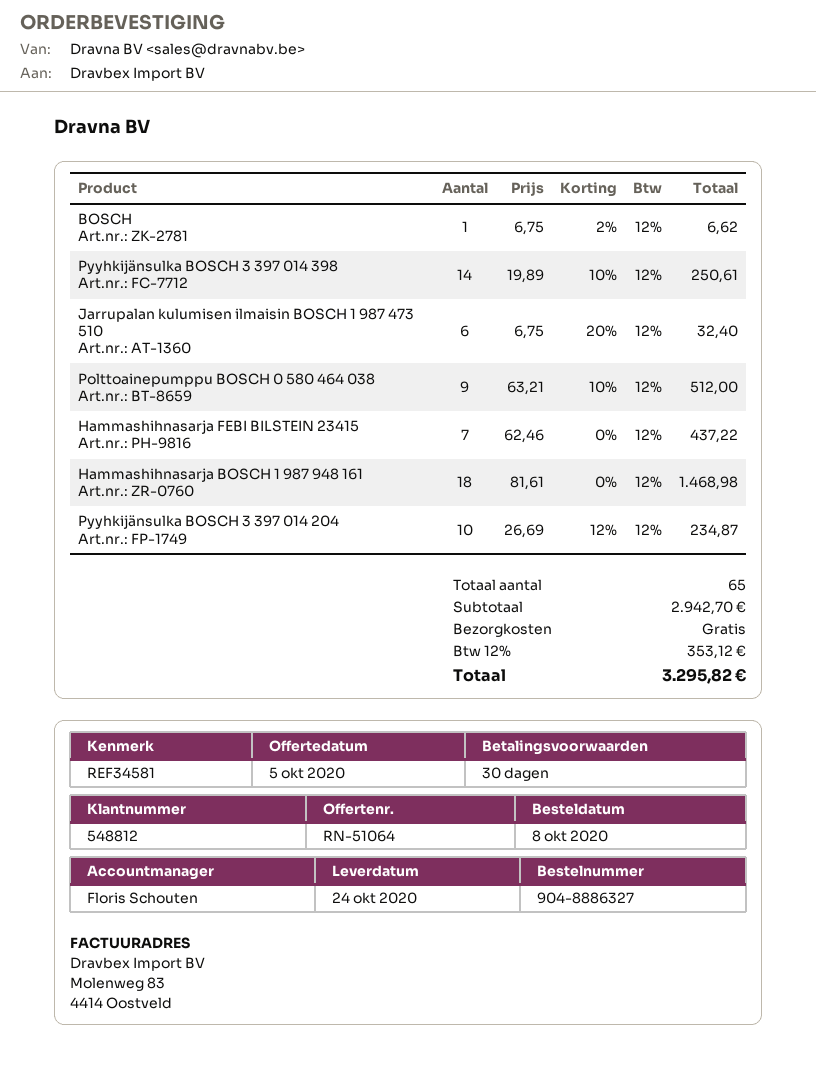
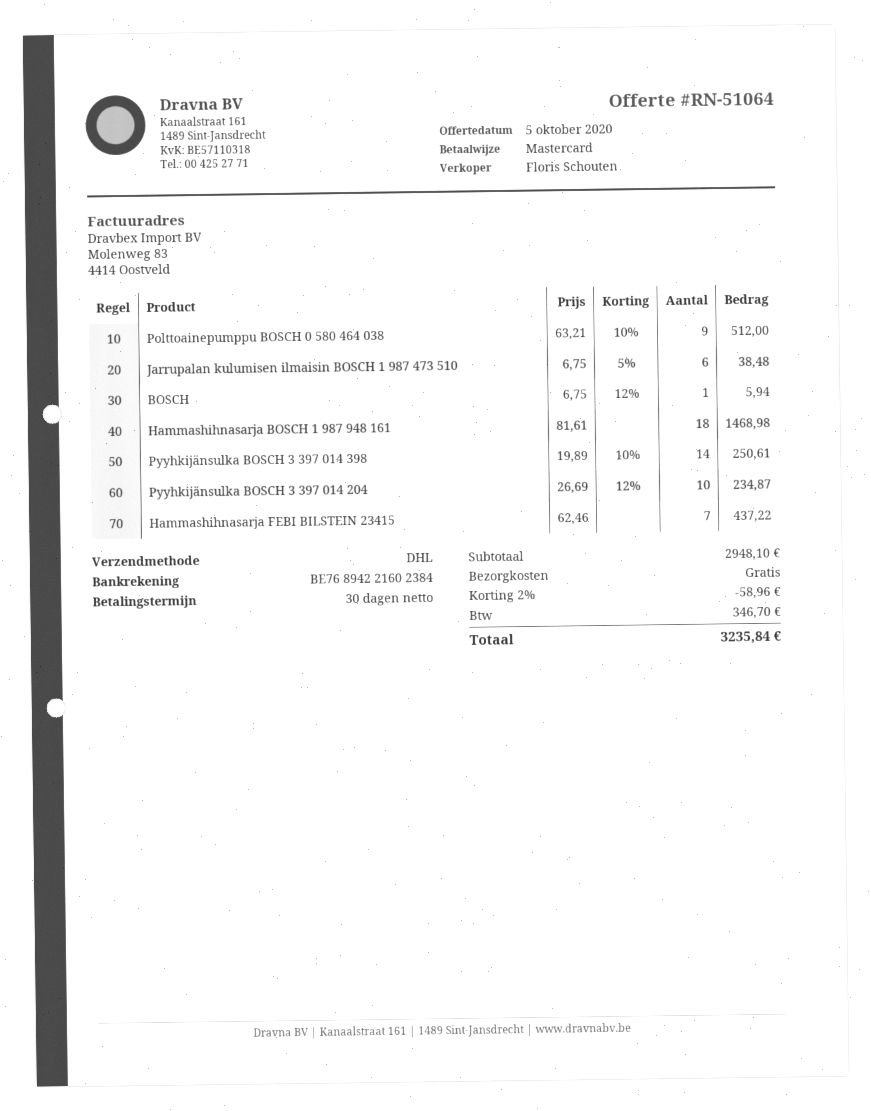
BOSCH: 1 x 6.75 - 2% = 6.62 -> 1 x 6.75 - 12% = 5.94
Jarrupalan kulumisen ilmaisin BOSCH 1 987 473 510: 6 x 6.75 - 20% = 32.40 -> 6 x 6.75 - 5% = 38.48
subtotal: 2942.70 -> 2948.10
discount: none -> 2% = 58.96
tax: 353.12 -> 346.70
total: 3295.82 -> 3235.84

